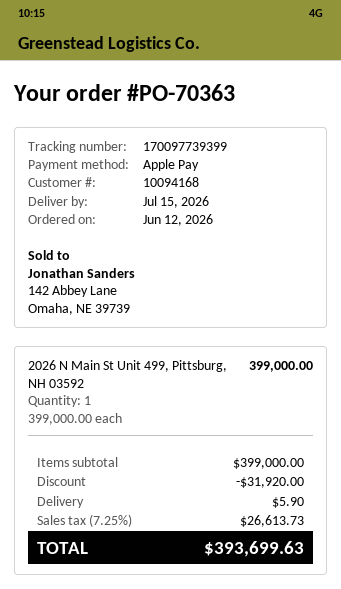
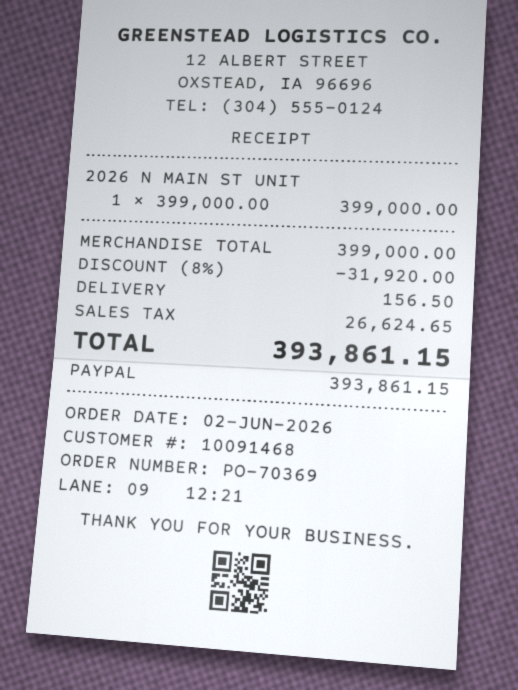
order number: PO-70363 -> PO-70369
order date: 2026-06-12 -> 2026-06-02
customer number: 10094168 -> 10091468
payment method: Apple Pay -> PayPal
shipping: 5.90 -> 156.50
tax: 26613.73 -> 26624.65
total: 393699.63 -> 393861.15

